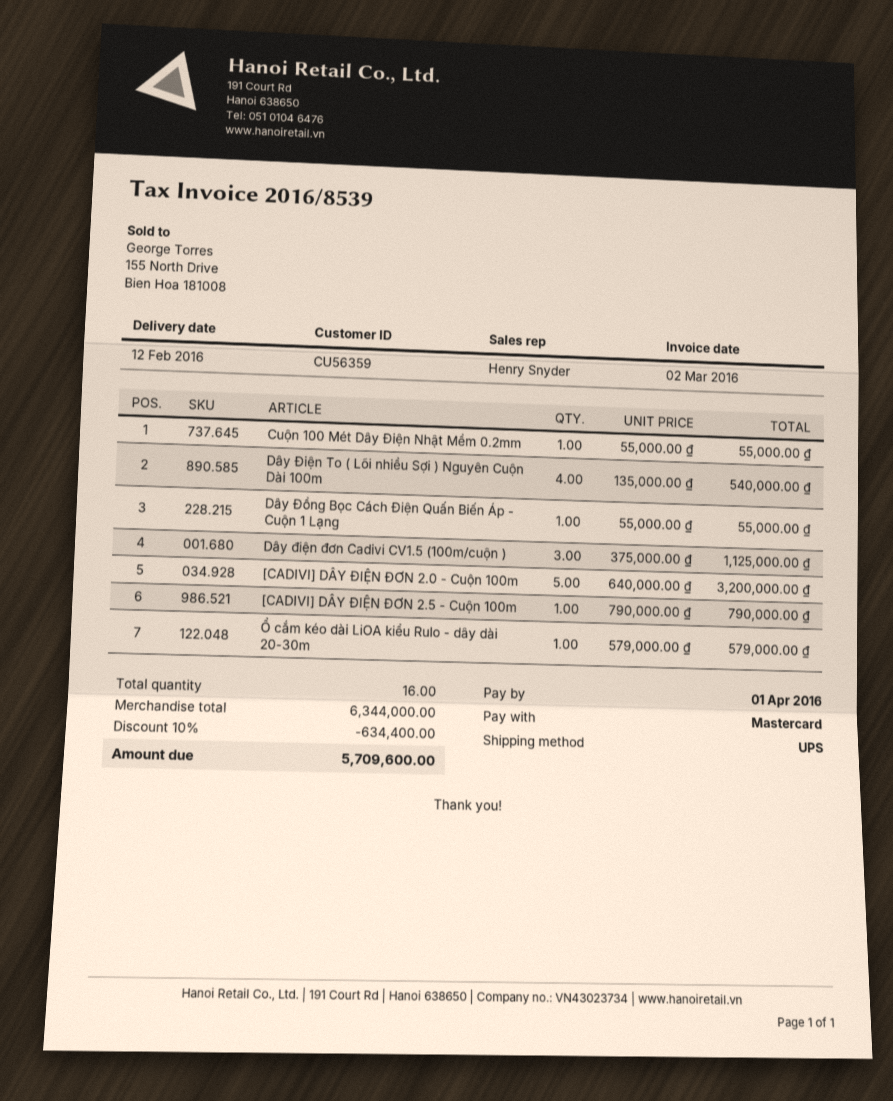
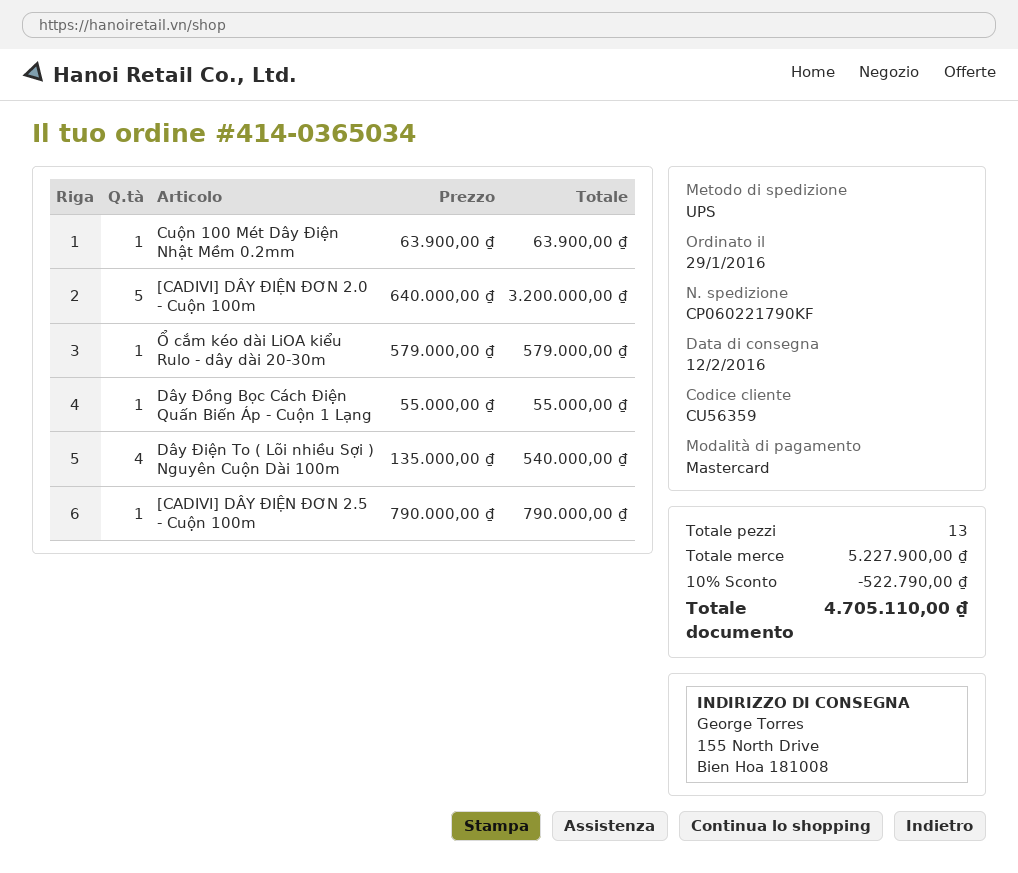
Cuộn 100 Mét Dây Điện Nhật Mềm 0.2mm: 1 x 55000.00 = 55000.00 -> 1 x 63900.00 = 63900.00
Dây điện đơn Cadivi CV1.5 (100m/cuộn ): 3 x 375000.00 = 1125000.00 -> none
total quantity: 16 -> 13
subtotal: 6344000.00 -> 5227900.00
discount: 10% = 634400.00 -> 10% = 522790.00
total: 5709600.00 -> 4705110.00

